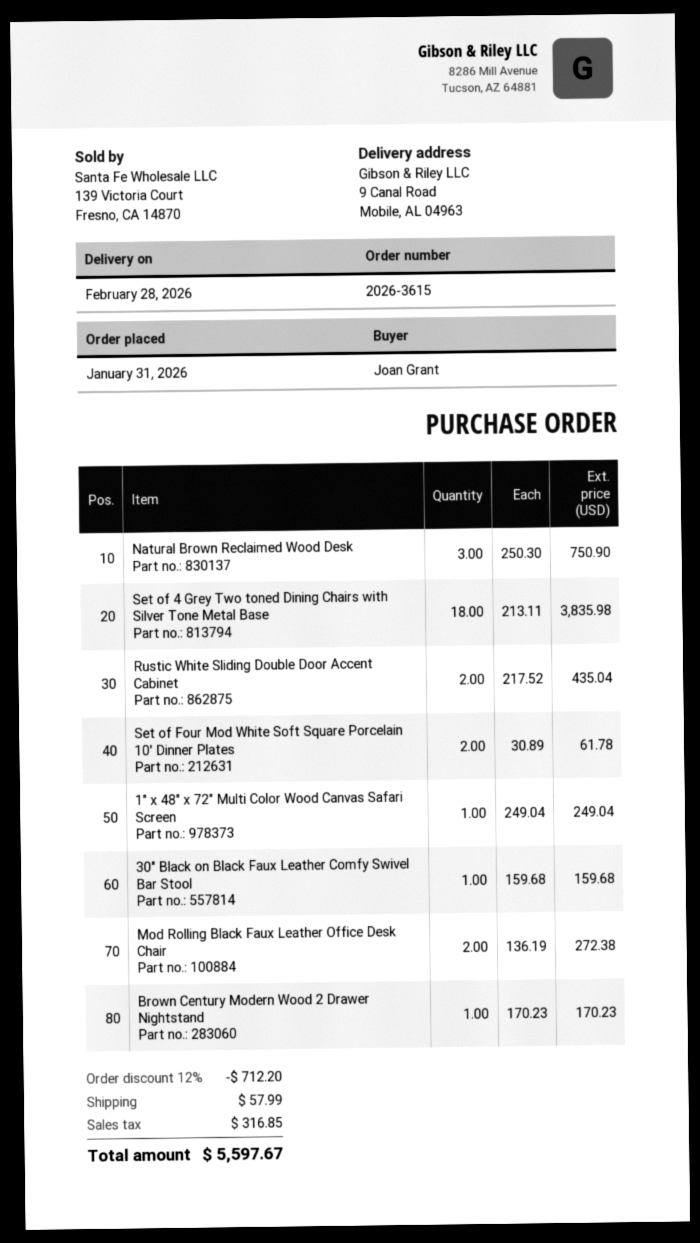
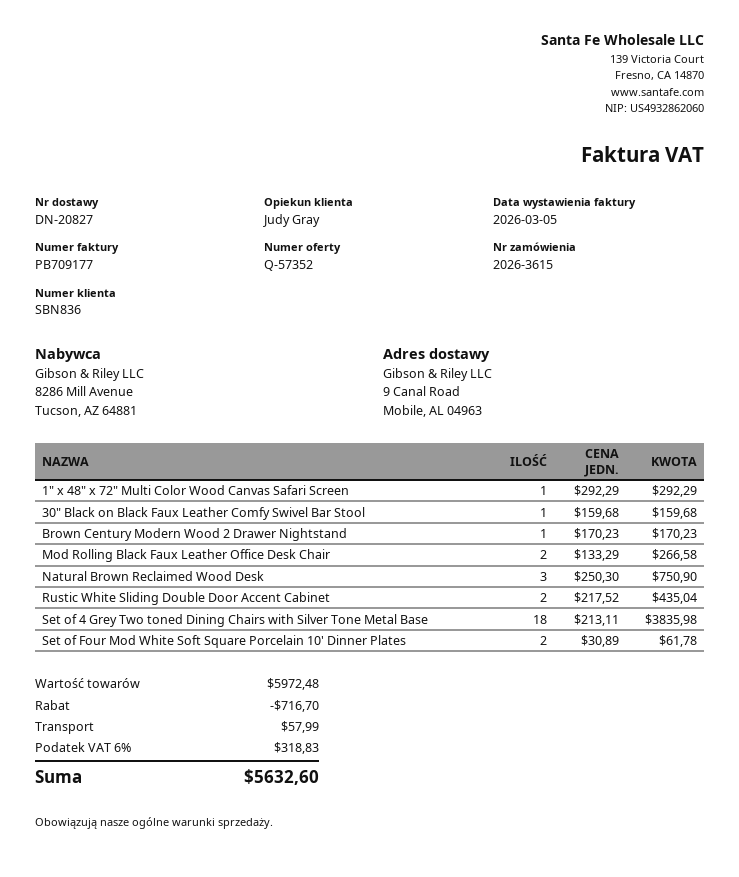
1" x 48" x 72" Multi Color Wood Canvas Safari Screen: 1 x 249.04 = 249.04 -> 1 x 292.29 = 292.29
Mod Rolling Black Faux Leather Office Desk Chair: 2 x 136.19 = 272.38 -> 2 x 133.29 = 266.58
discount: 712.20 -> 716.70
tax: 316.85 -> 318.83
total: 5597.67 -> 5632.60

